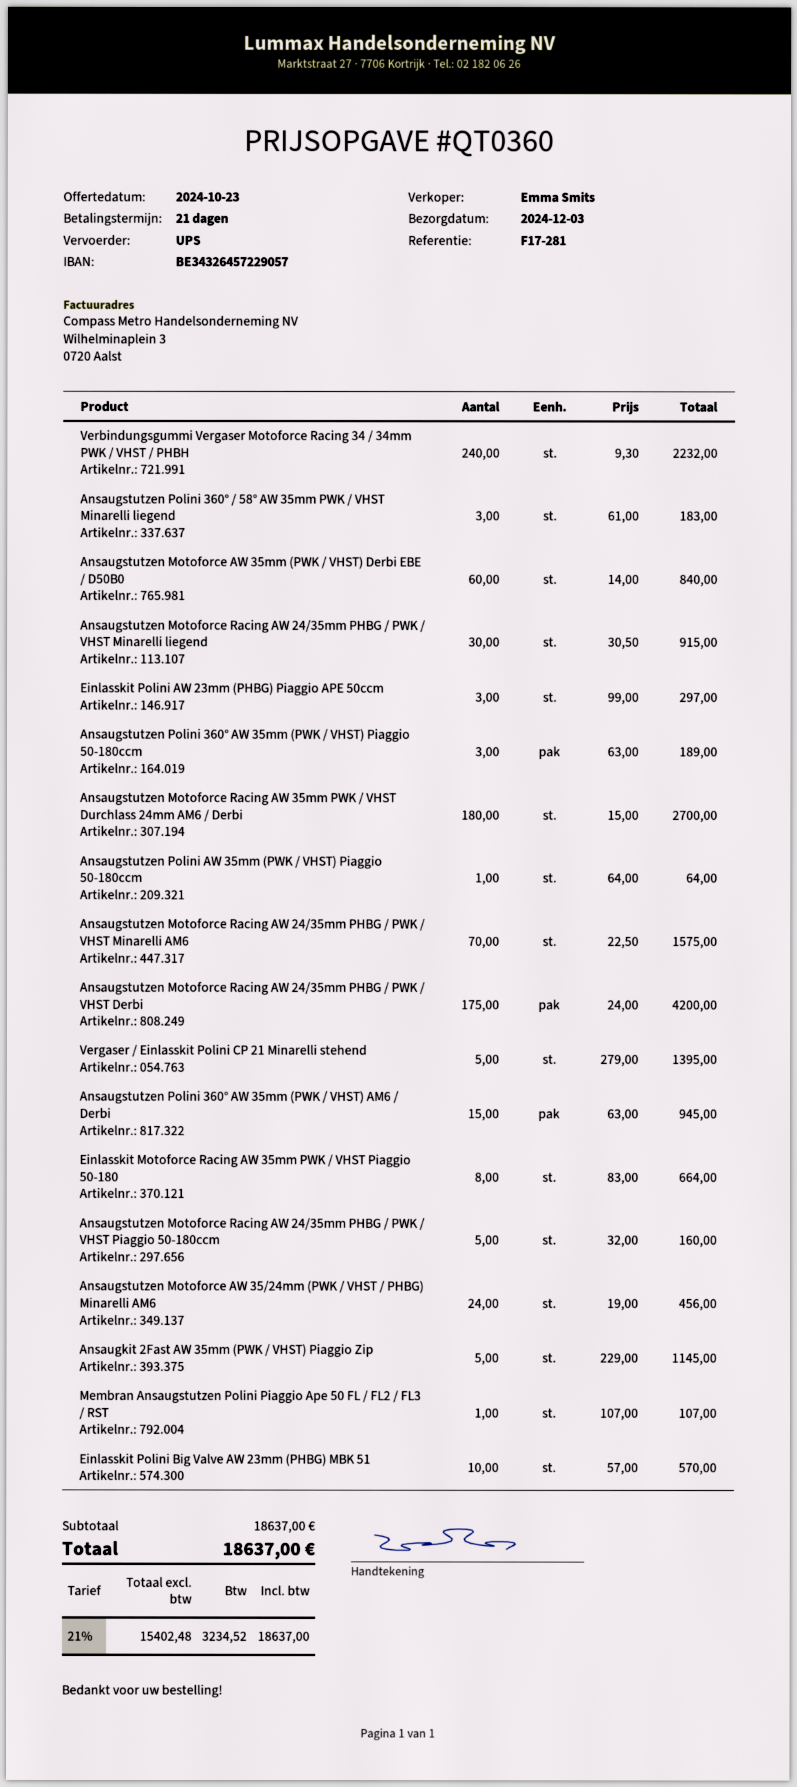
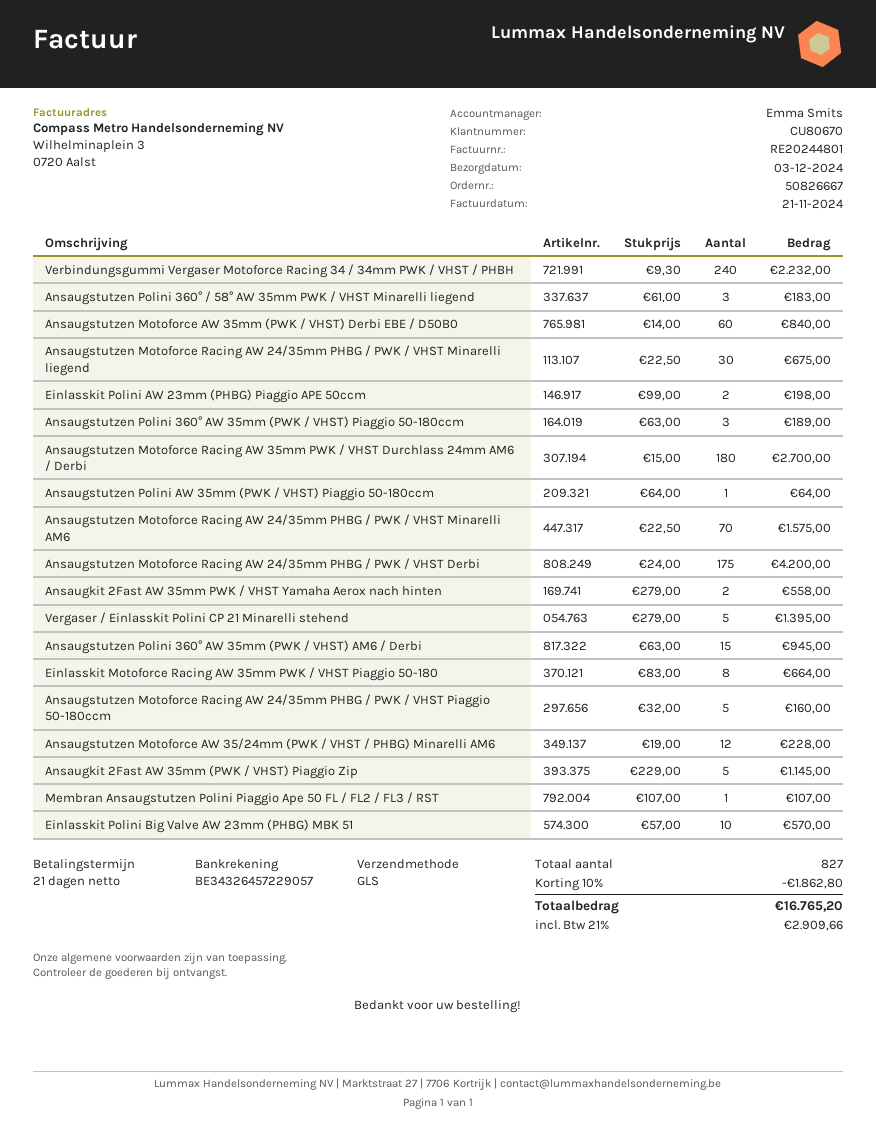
shipping method: UPS -> GLS
Ansaugstutzen Motoforce Racing AW 24/35mm PHBG / PWK / VHST Minarelli liegend: 30 x 30.50 = 915.00 -> 30 x 22.50 = 675.00
Einlasskit Polini AW 23mm (PHBG) Piaggio APE 50ccm: 3 x 99.00 = 297.00 -> 2 x 99.00 = 198.00
Ansaugstutzen Motoforce AW 35/24mm (PWK / VHST / PHBG) Minarelli AM6: 24 x 19.00 = 456.00 -> 12 x 19.00 = 228.00
Ansaugkit 2Fast AW 35mm PWK / VHST Yamaha Aerox nach hinten: none -> 2 x 279.00 = 558.00
discount: none -> 10% = 1862.80
tax: 21% = 3234.52 -> 21% = 2909.66
total: 18637.00 -> 16765.20

